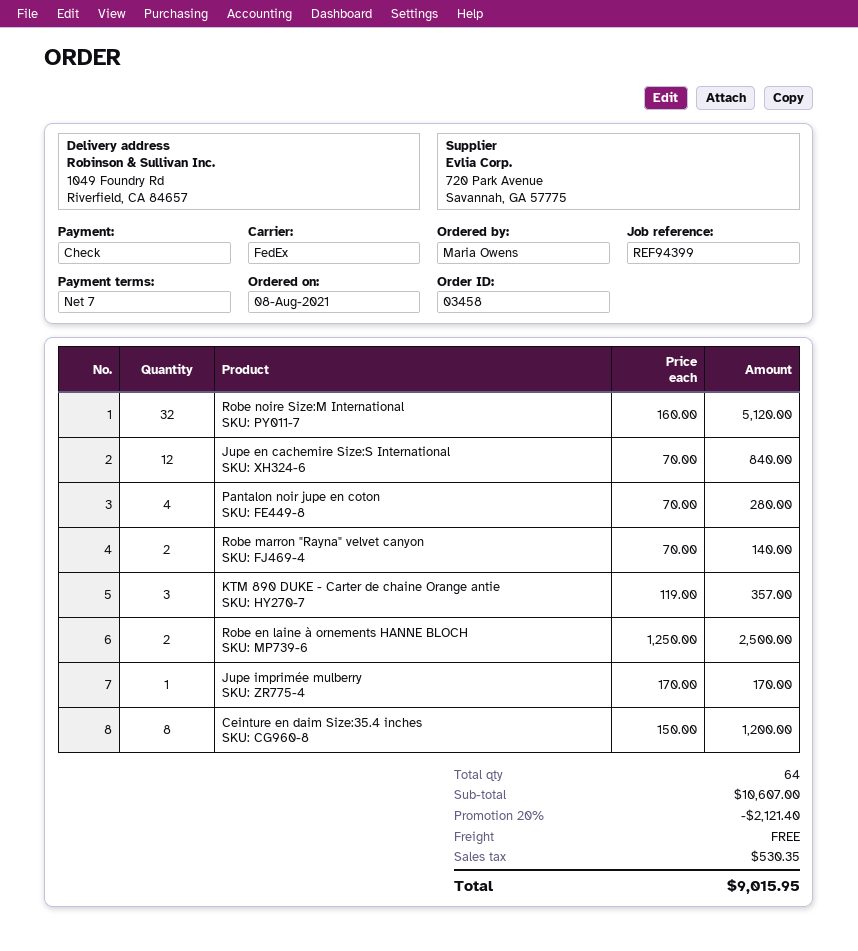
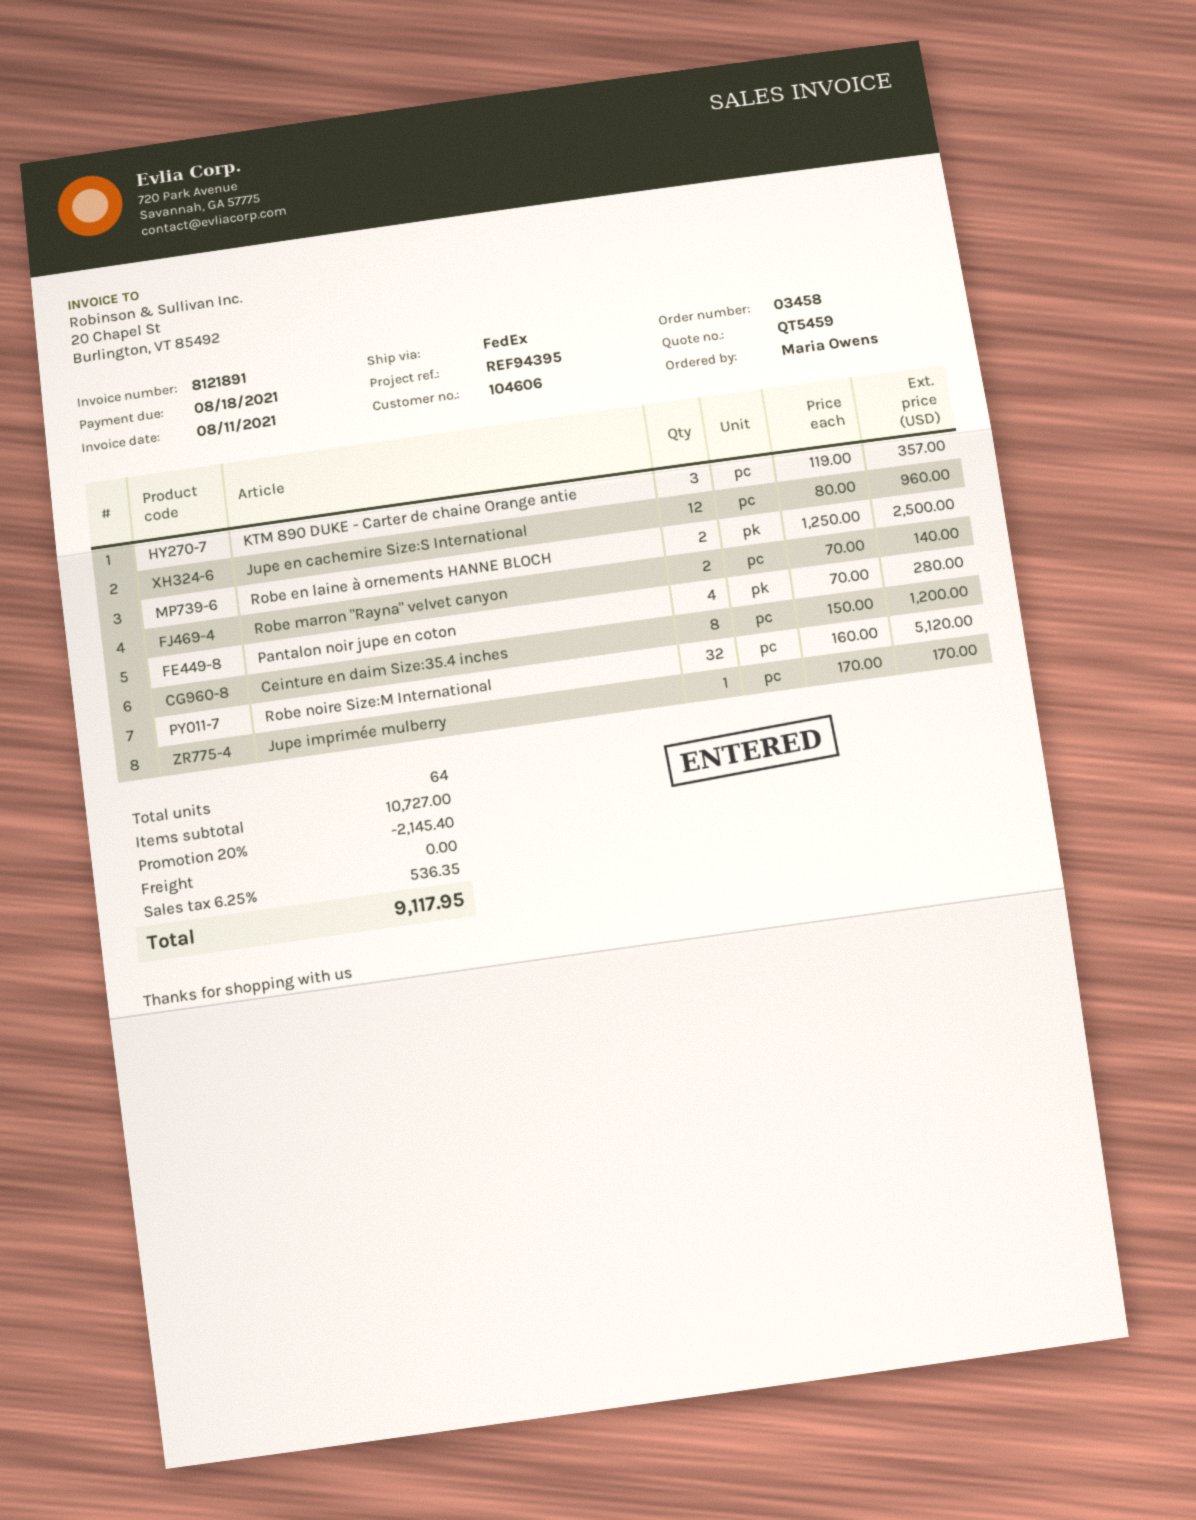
reference: REF94399 -> REF94395
Jupe en cachemire Size:S International: 12 x 70.00 = 840.00 -> 12 x 80.00 = 960.00
subtotal: 10607.00 -> 10727.00
discount: 20% = 2121.40 -> 20% = 2145.40
tax: 530.35 -> 536.35
total: 9015.95 -> 9117.95

